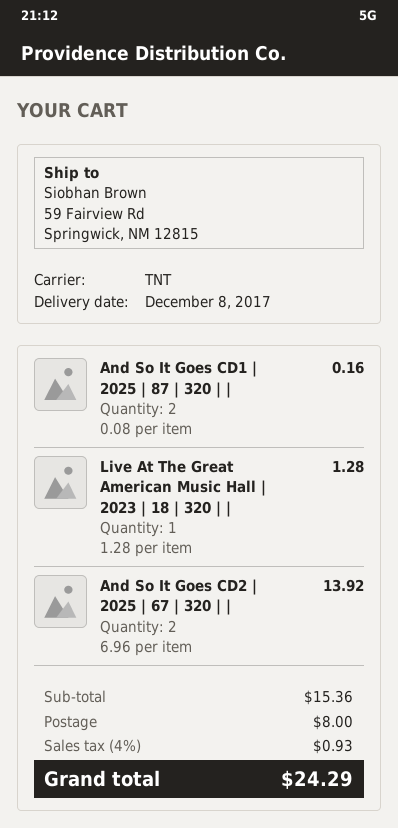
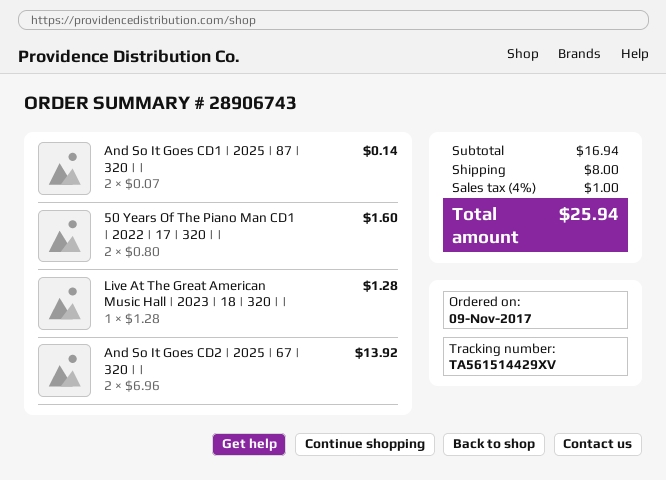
And So It Goes CD1 | 2025 | 87 | 320 | |: 2 x 0.08 = 0.16 -> 2 x 0.07 = 0.14
50 Years Of The Piano Man CD1 | 2022 | 17 | 320 | |: none -> 2 x 0.80 = 1.60
subtotal: 15.36 -> 16.94
tax: 4% = 0.93 -> 4% = 1.00
total: 24.29 -> 25.94

